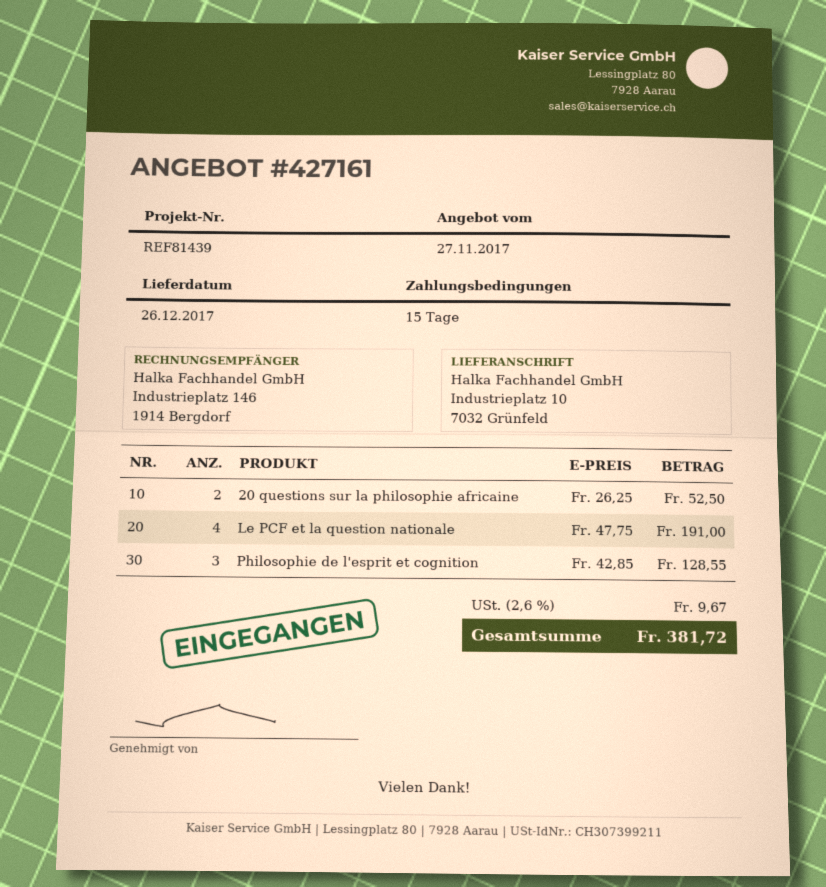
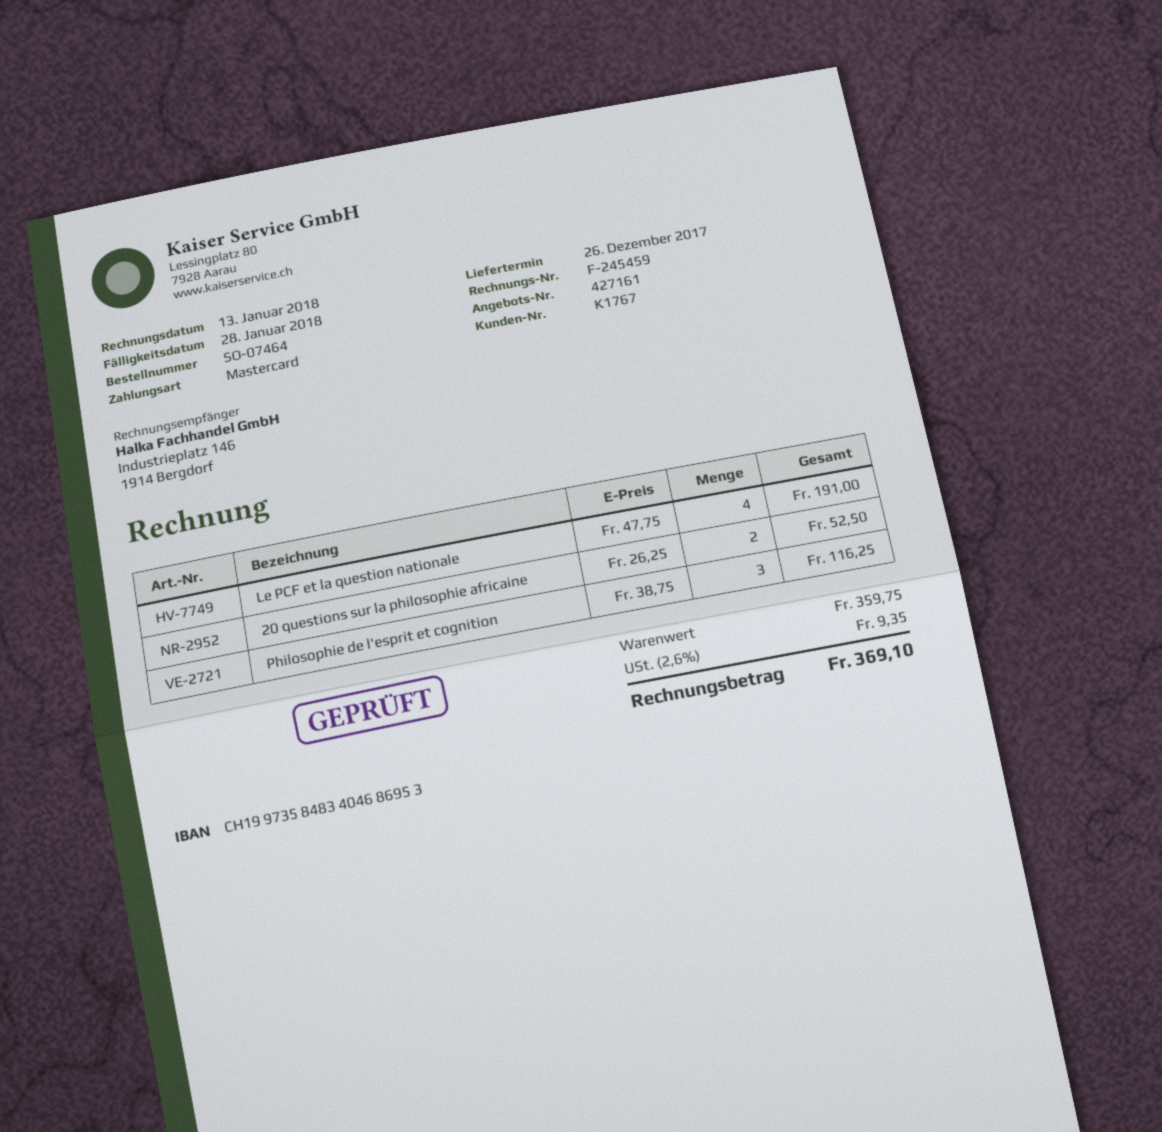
Philosophie de l'esprit et cognition: 3 x 42.85 = 128.55 -> 3 x 38.75 = 116.25
tax: 2.6% = 9.67 -> 2.6% = 9.35
total: 381.72 -> 369.10

